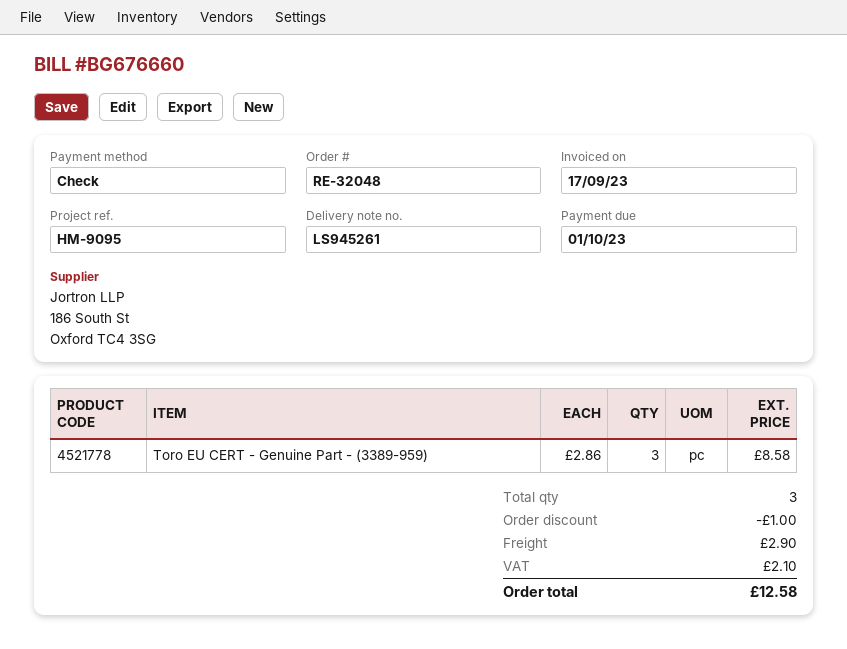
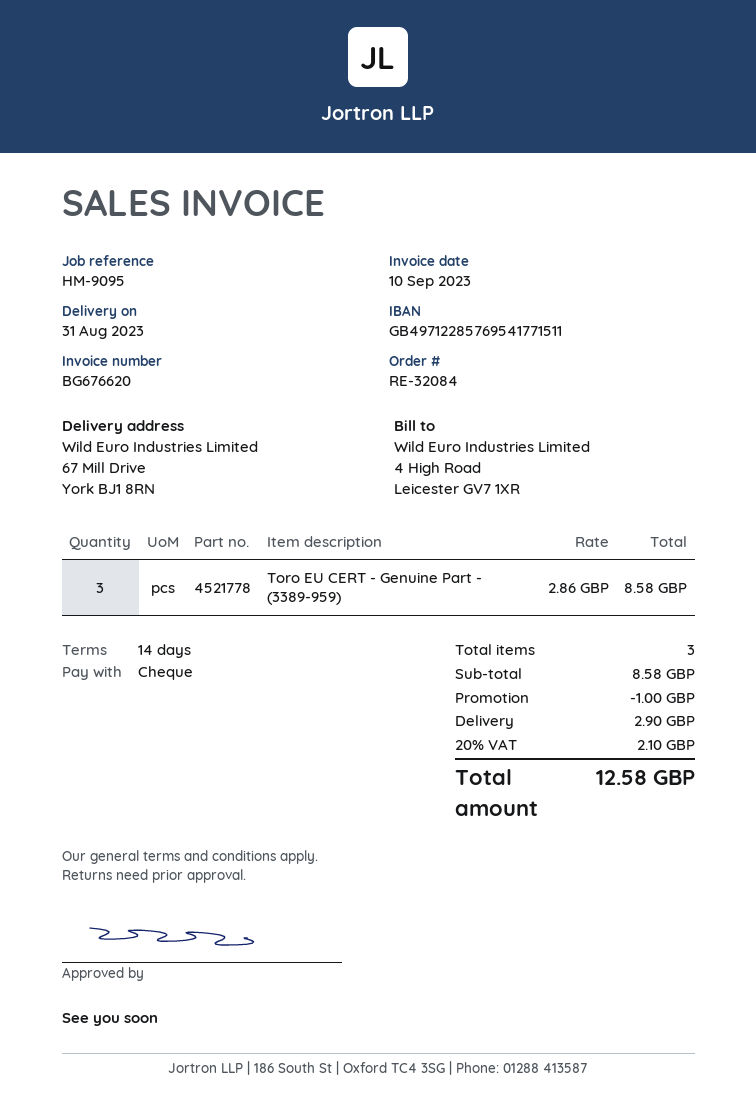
order number: RE-32048 -> RE-32084
invoice number: BG676660 -> BG676620
invoice date: 2023-09-17 -> 2023-09-10

